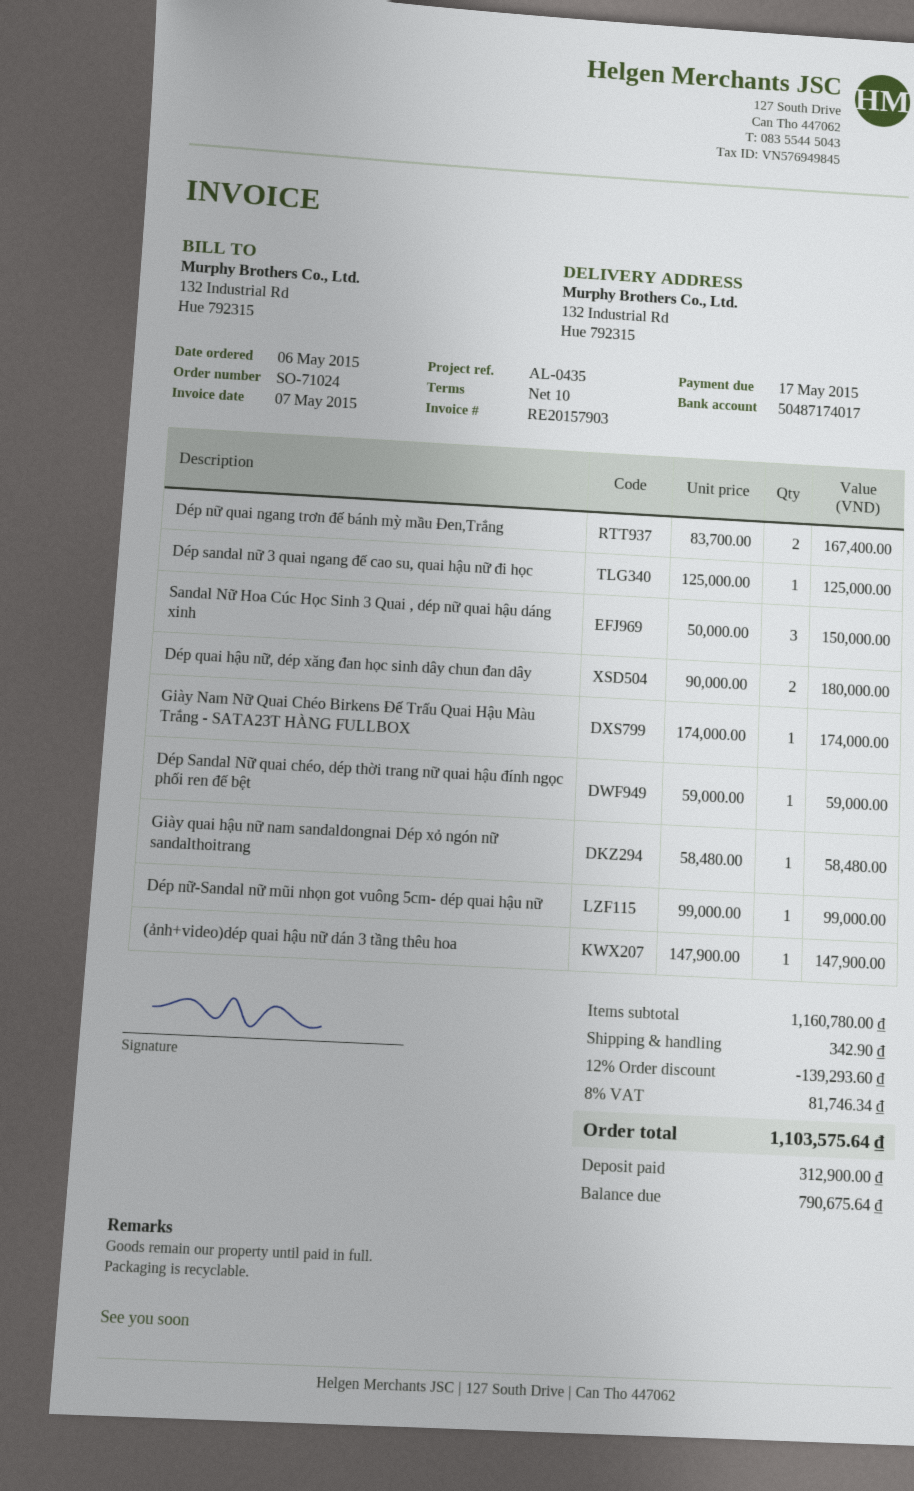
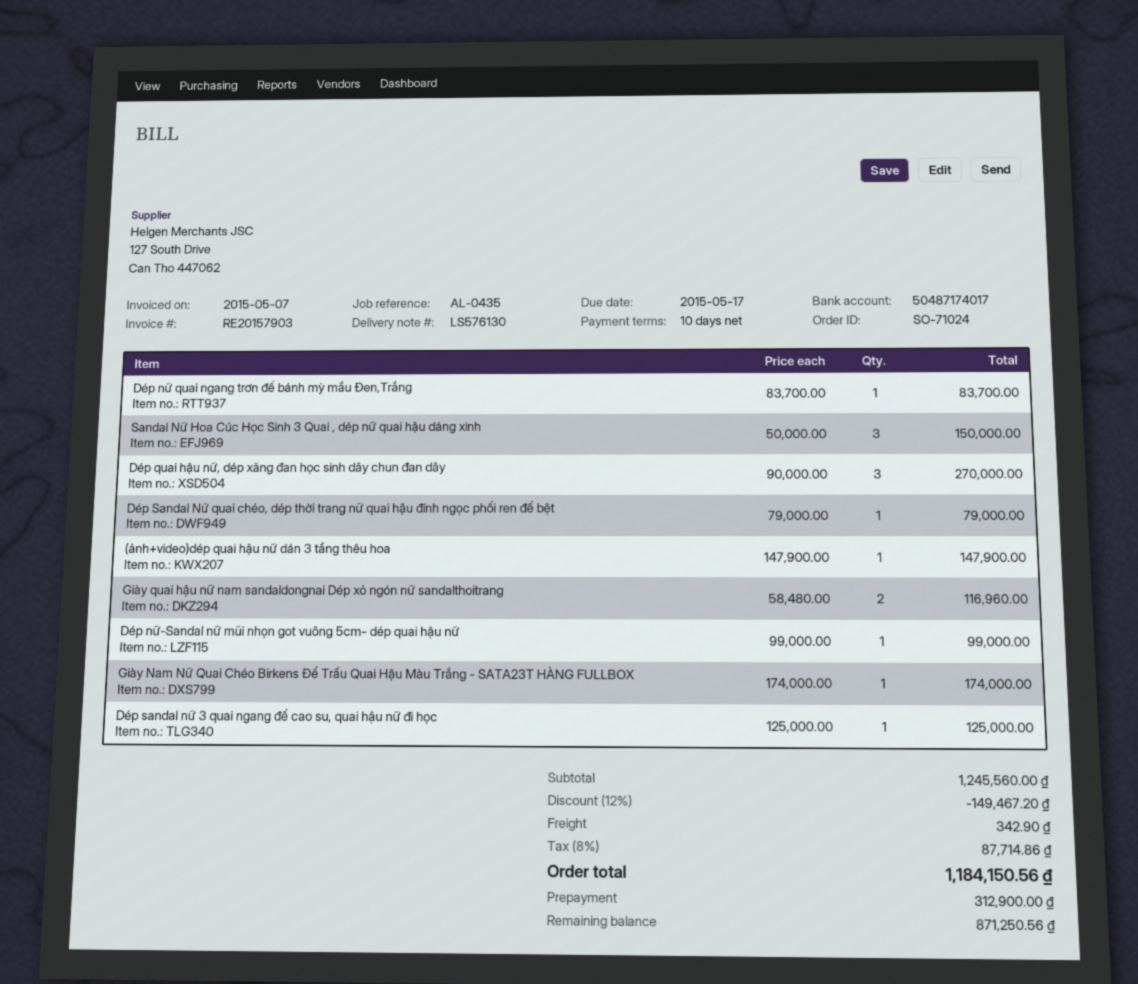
Dép nữ quai ngang trơn đế bánh mỳ mầu Đen,Trắng: 2 x 83700.00 = 167400.00 -> 1 x 83700.00 = 83700.00
Dép quai hậu nữ, dép xăng đan học sinh dây chun đan dây: 2 x 90000.00 = 180000.00 -> 3 x 90000.00 = 270000.00
Dép Sandal Nữ quai chéo, dép thời trang nữ quai hậu đính ngọc phối ren đế bệt: 1 x 59000.00 = 59000.00 -> 1 x 79000.00 = 79000.00
Giày quai hậu nữ nam sandaldongnai Dép xỏ ngón nữ sandalthoitrang: 1 x 58480.00 = 58480.00 -> 2 x 58480.00 = 116960.00
subtotal: 1160780.00 -> 1245560.00
discount: 12% = 139293.60 -> 12% = 149467.20
tax: 8% = 81746.34 -> 8% = 87714.86
total: 1103575.64 -> 1184150.56
balance: 790675.64 -> 871250.56

